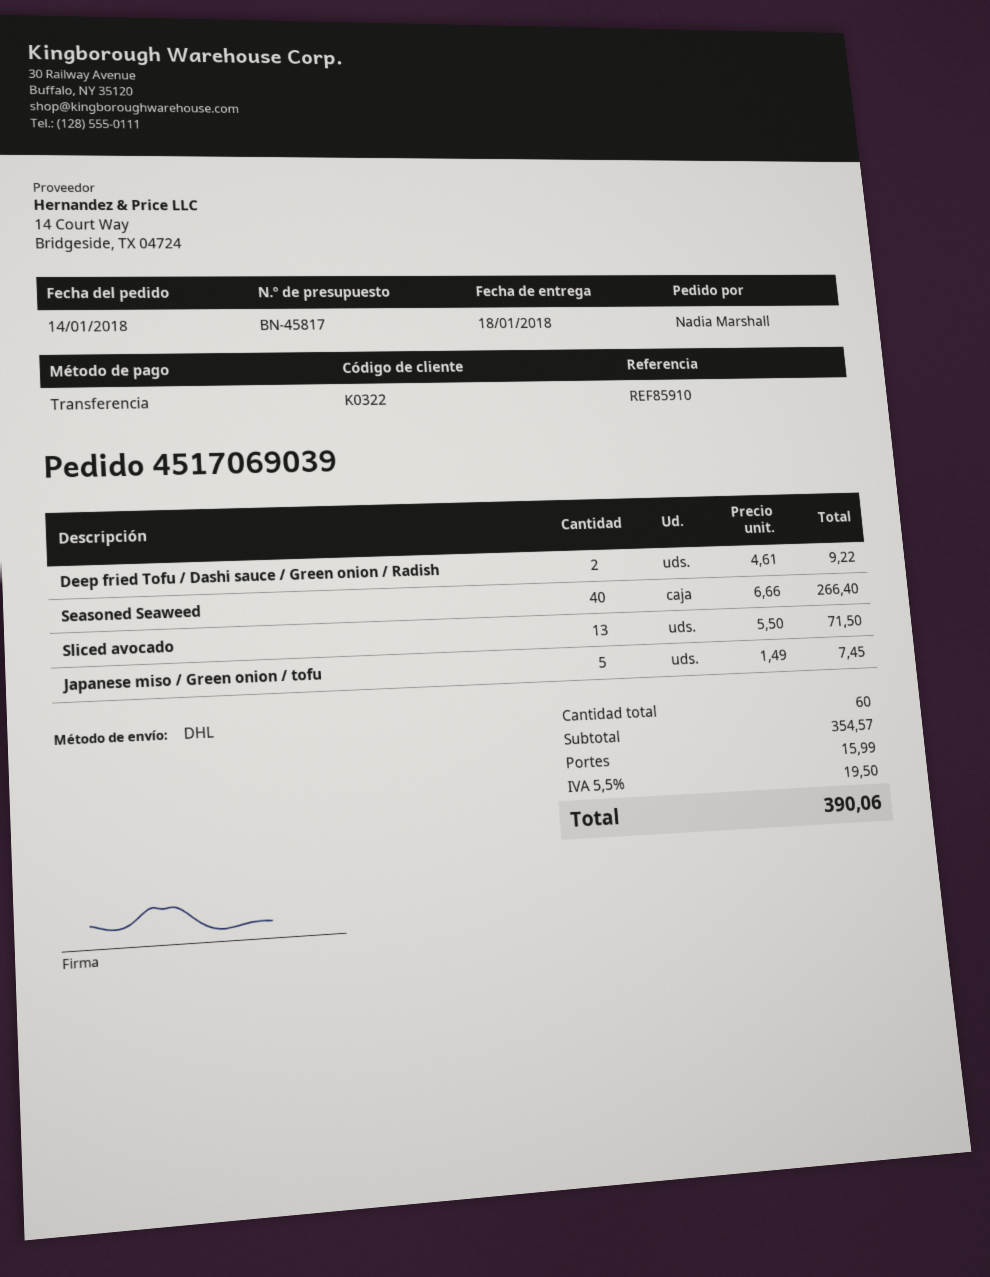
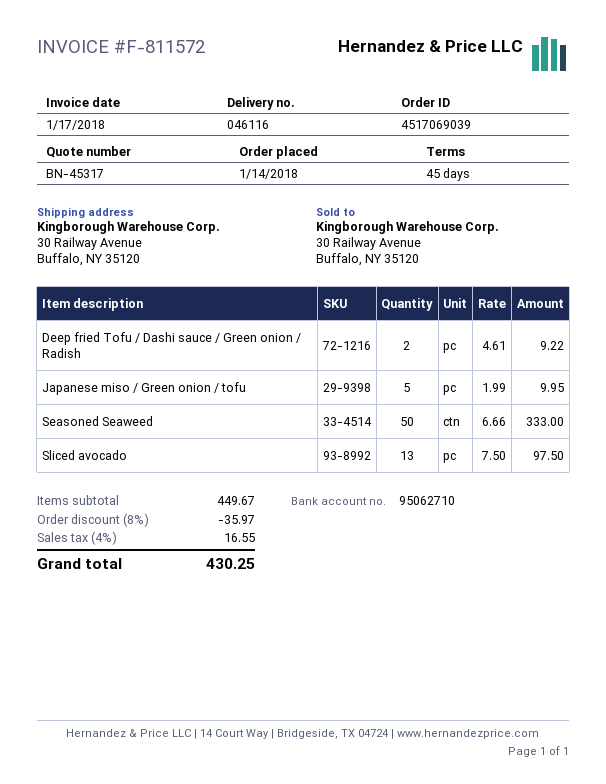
quote number: BN-45817 -> BN-45317
Seasoned Seaweed: 40 x 6.66 = 266.40 -> 50 x 6.66 = 333.00
Sliced avocado: 13 x 5.50 = 71.50 -> 13 x 7.50 = 97.50
Japanese miso / Green onion / tofu: 5 x 1.49 = 7.45 -> 5 x 1.99 = 9.95
subtotal: 354.57 -> 449.67
discount: none -> 8% = 35.97
shipping: 15.99 -> none
tax: 5.5% = 19.50 -> 4% = 16.55
total: 390.06 -> 430.25

